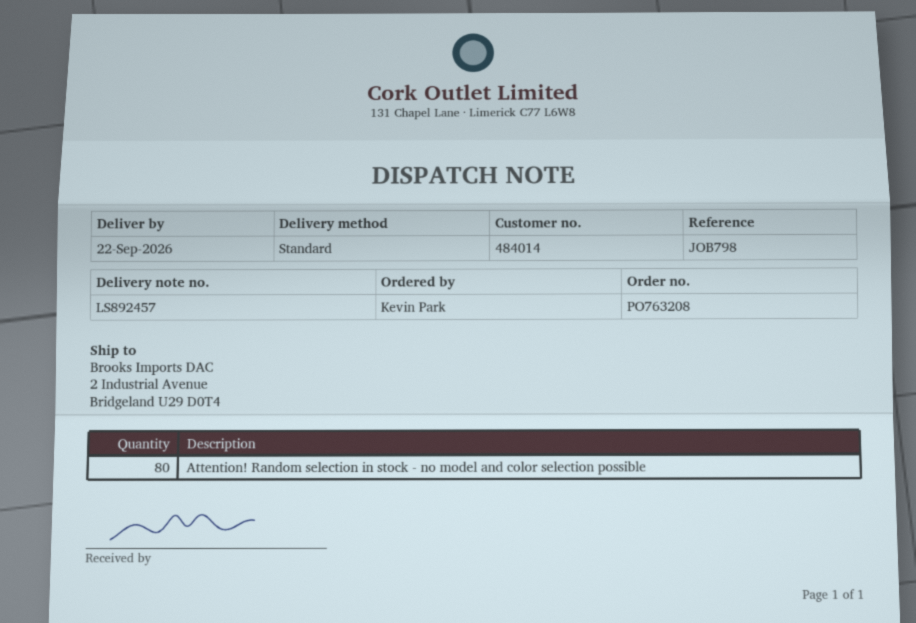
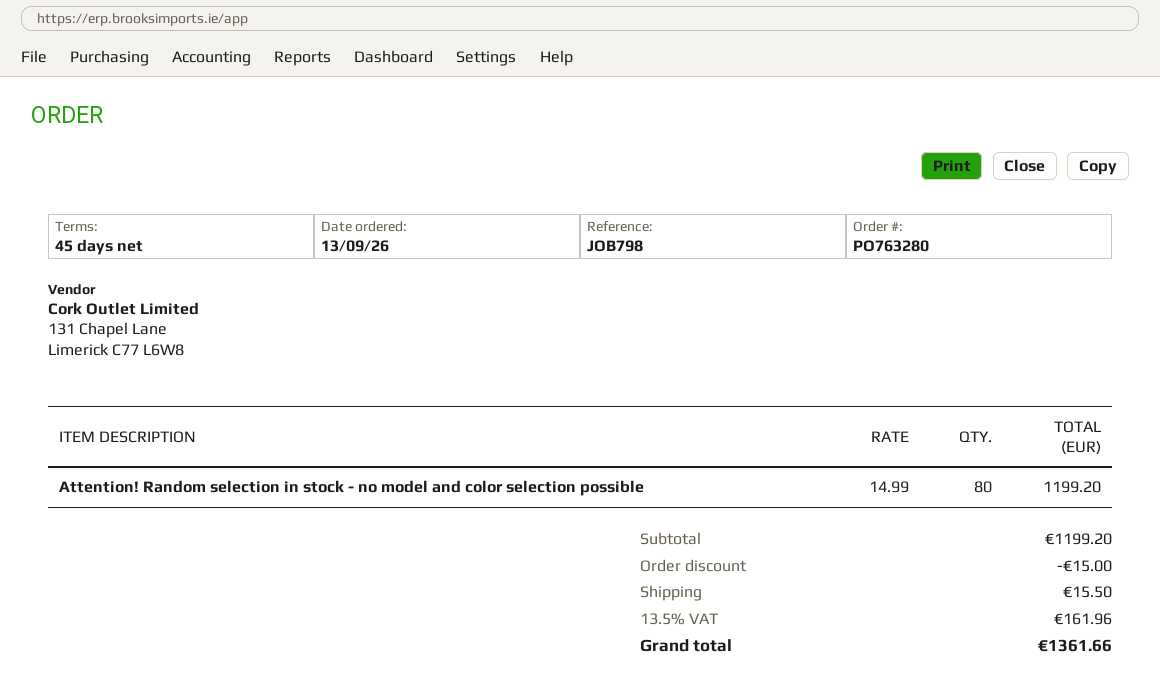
order number: PO763208 -> PO763280

